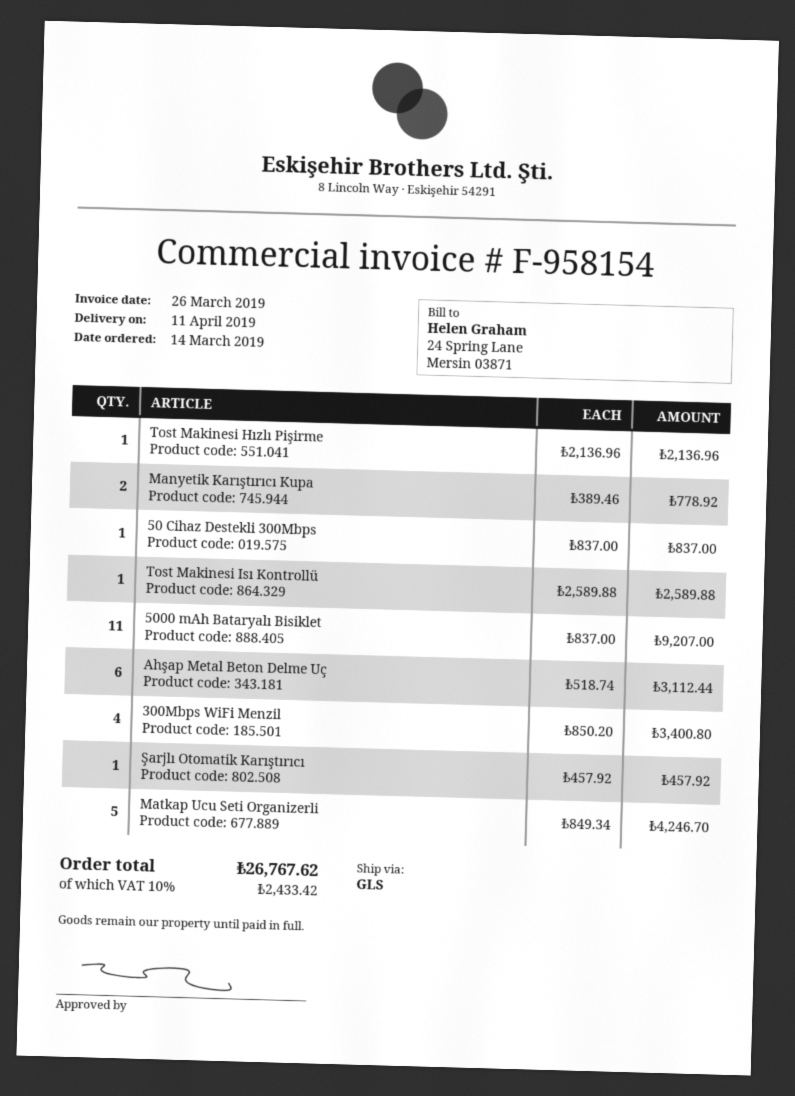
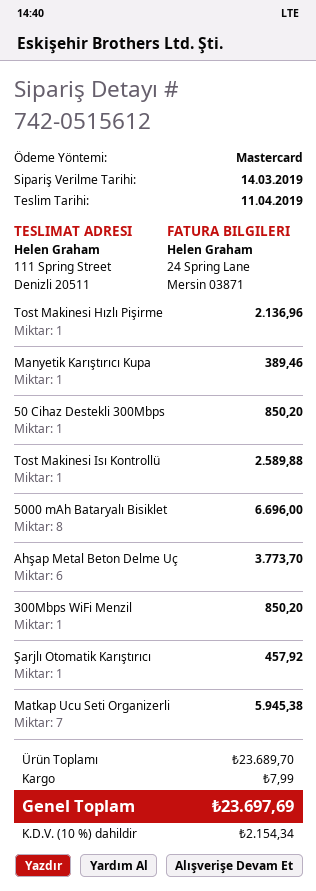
Manyetik Karıştırıcı Kupa: 2 for 778.92 -> 1 for 389.46
50 Cihaz Destekli 300Mbps: 1 for 837.00 -> 1 for 850.20
5000 mAh Bataryalı Bisiklet: 11 for 9207.00 -> 8 for 6696.00
Ahşap Metal Beton Delme Uç: 6 for 3112.44 -> 6 for 3773.70
300Mbps WiFi Menzil: 4 for 3400.80 -> 1 for 850.20
Matkap Ucu Seti Organizerli: 5 for 4246.70 -> 7 for 5945.38
shipping: none -> 7.99
tax: 10% = 2433.42 -> 10% = 2154.34
total: 26767.62 -> 23697.69

